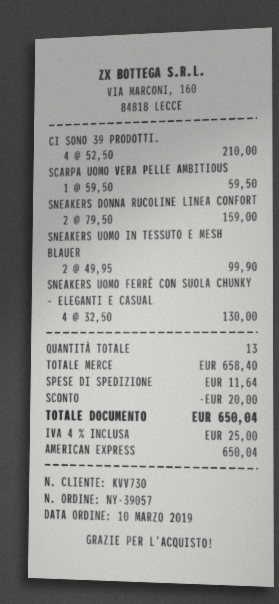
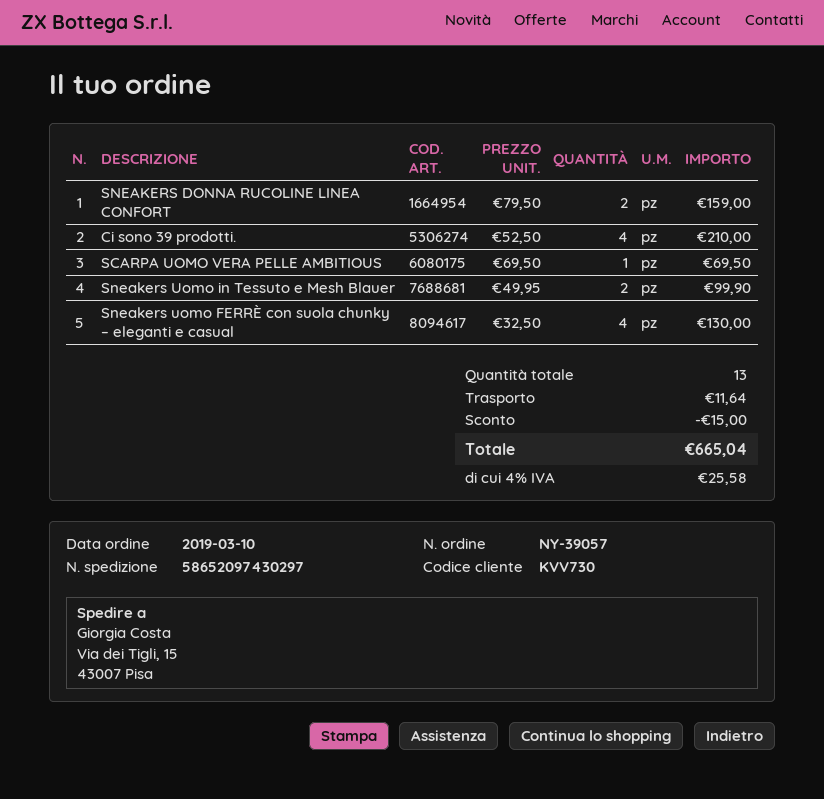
SCARPA UOMO VERA PELLE AMBITIOUS: 1 x 59.50 = 59.50 -> 1 x 69.50 = 69.50
discount: 20.00 -> 15.00
tax: 4% = 25.00 -> 4% = 25.58
total: 650.04 -> 665.04

